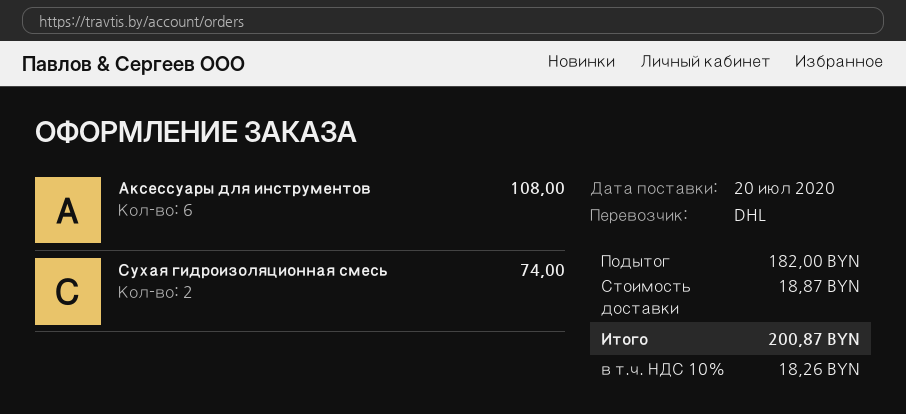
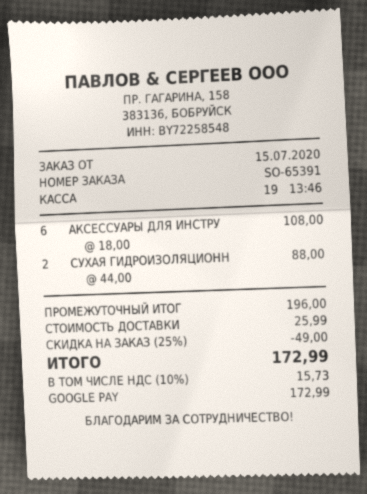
Сухая гидроизоляционная смесь: 2 for 74.00 -> 2 for 88.00
subtotal: 182.00 -> 196.00
discount: none -> 25% = 49.00
shipping: 18.87 -> 25.99
tax: 10% = 18.26 -> 10% = 15.73
total: 200.87 -> 172.99

